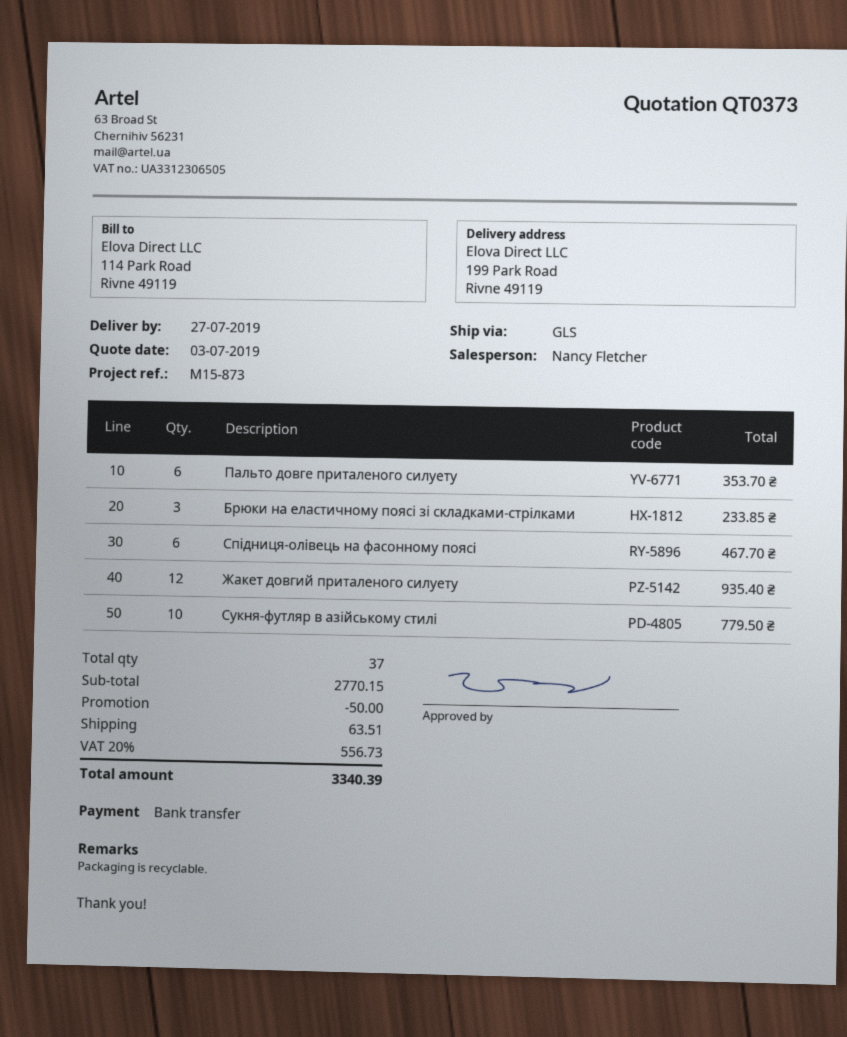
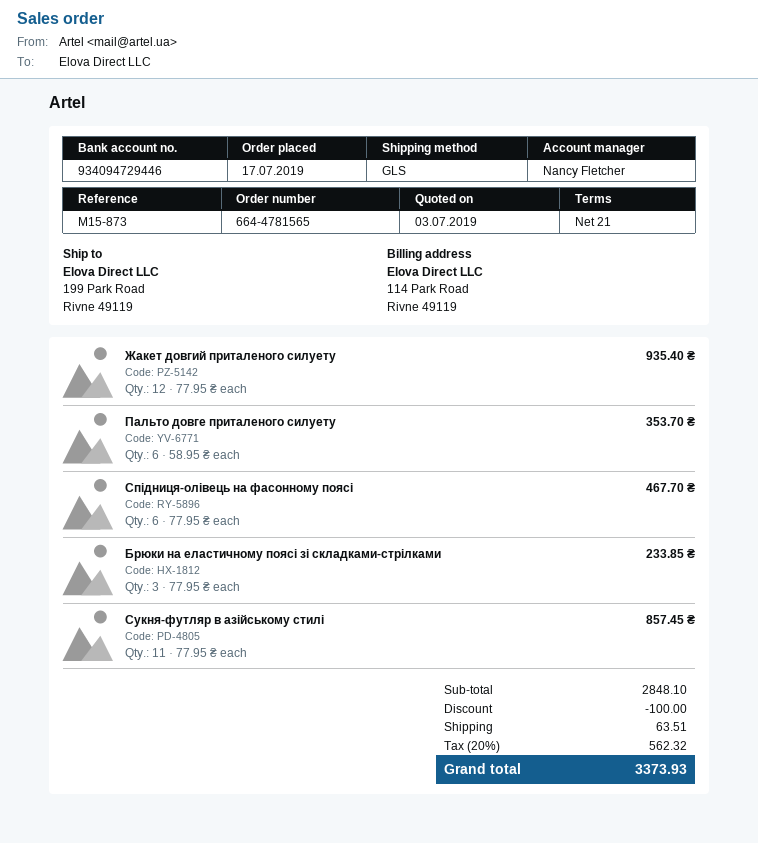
Сукня-футляр в азійському стилі: 10 for 779.50 -> 11 for 857.45
subtotal: 2770.15 -> 2848.10
discount: 50.00 -> 100.00
tax: 20% = 556.73 -> 20% = 562.32
total: 3340.39 -> 3373.93

